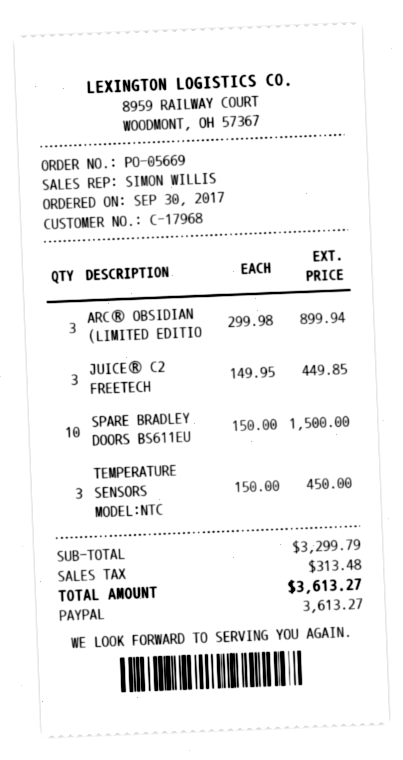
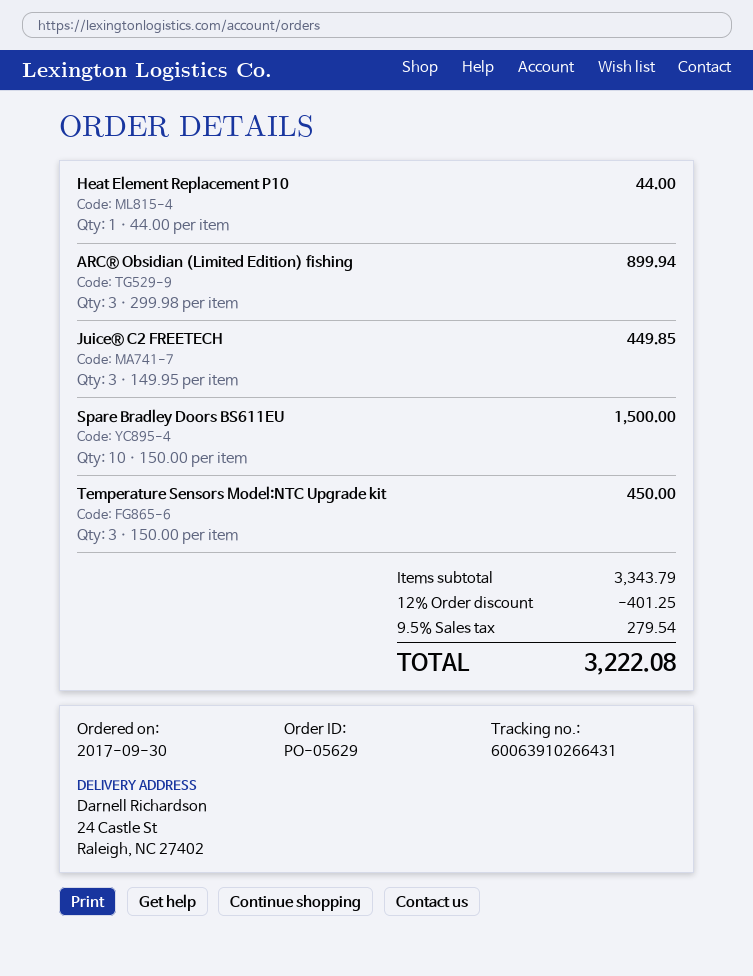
order number: PO-05669 -> PO-05629
Heat Element Replacement P10: none -> 1 x 44.00 = 44.00
subtotal: 3299.79 -> 3343.79
discount: none -> 12% = 401.25
tax: 313.48 -> 279.54
total: 3613.27 -> 3222.08

